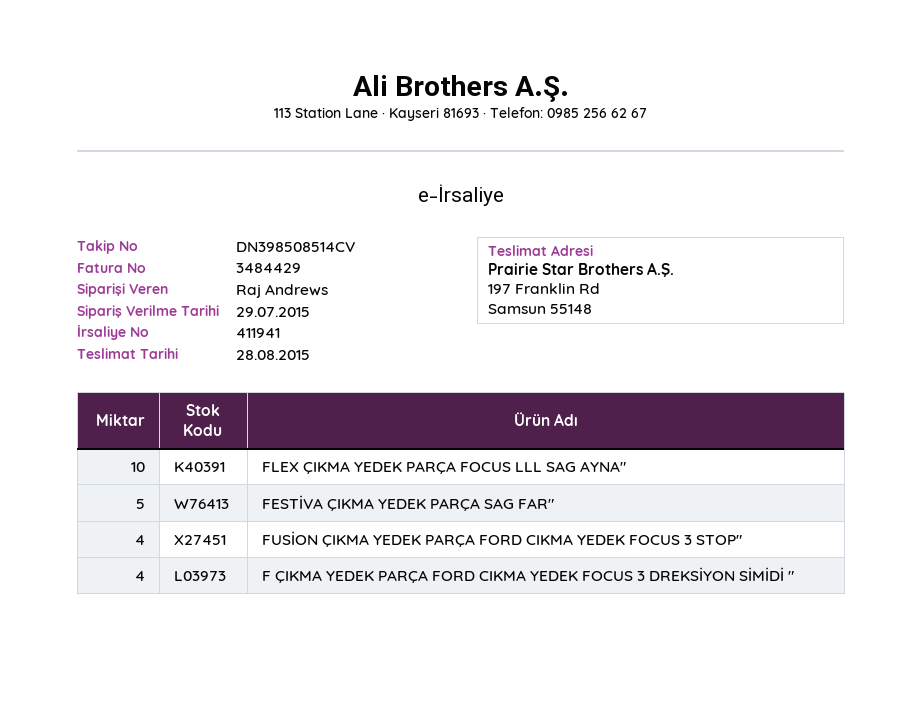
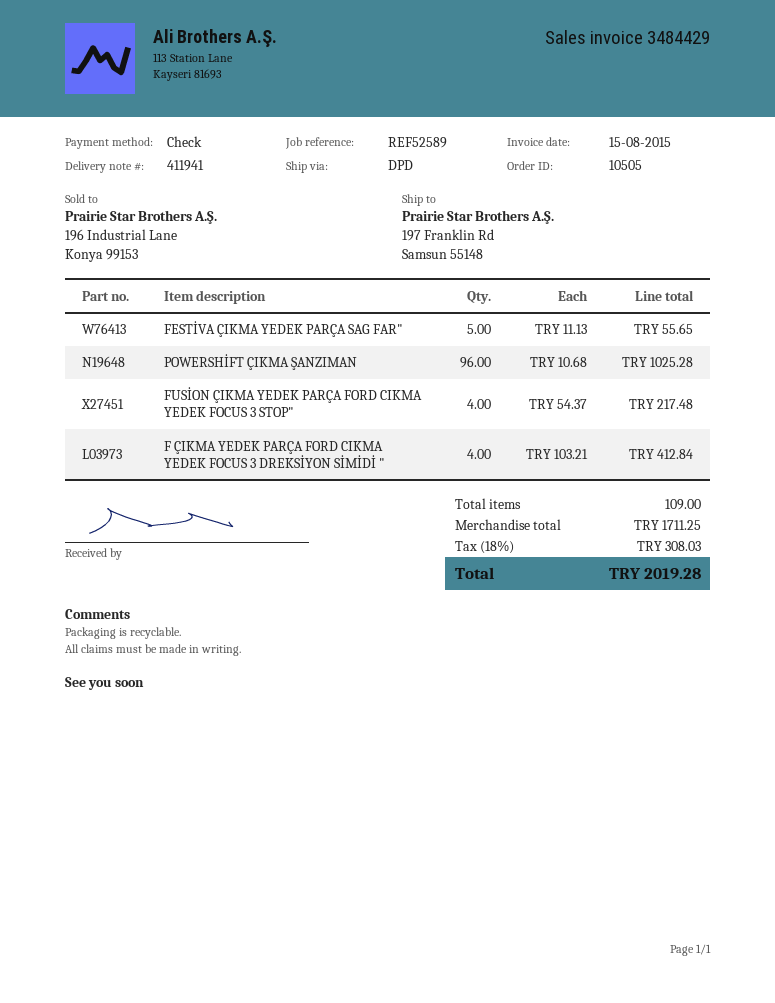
FLEX ÇIKMA YEDEK PARÇA FOCUS LLL SAG AYNA": 10 -> none
POWERSHİFT ÇIKMA ŞANZIMAN: none -> 96

